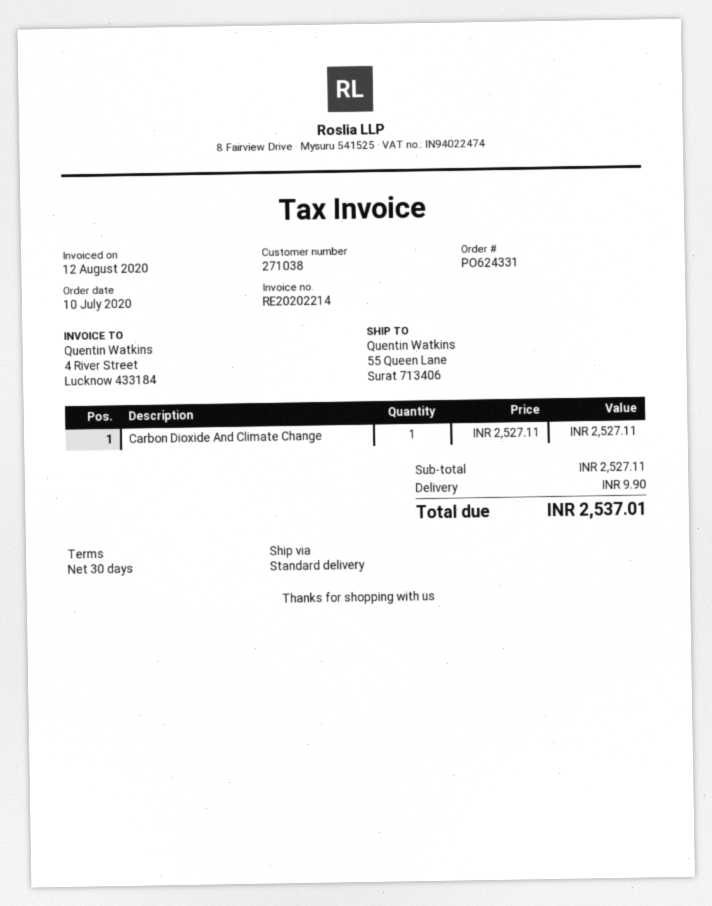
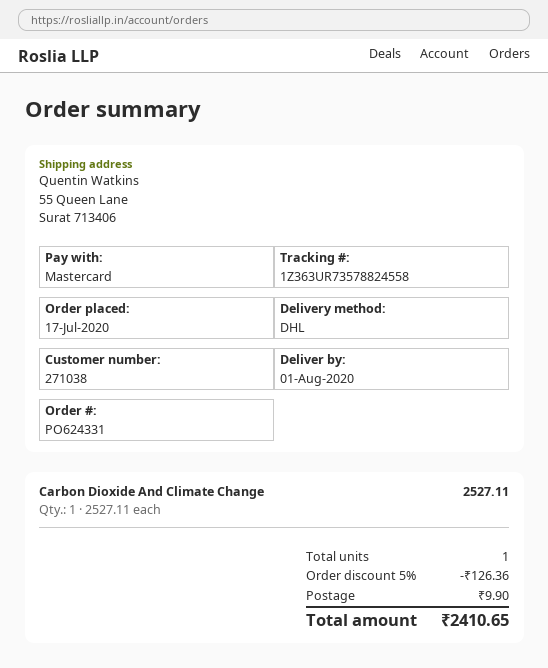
order date: 2020-07-10 -> 2020-07-17
shipping method: standard -> DHL
discount: none -> 5% = 126.36
total: 2537.01 -> 2410.65

